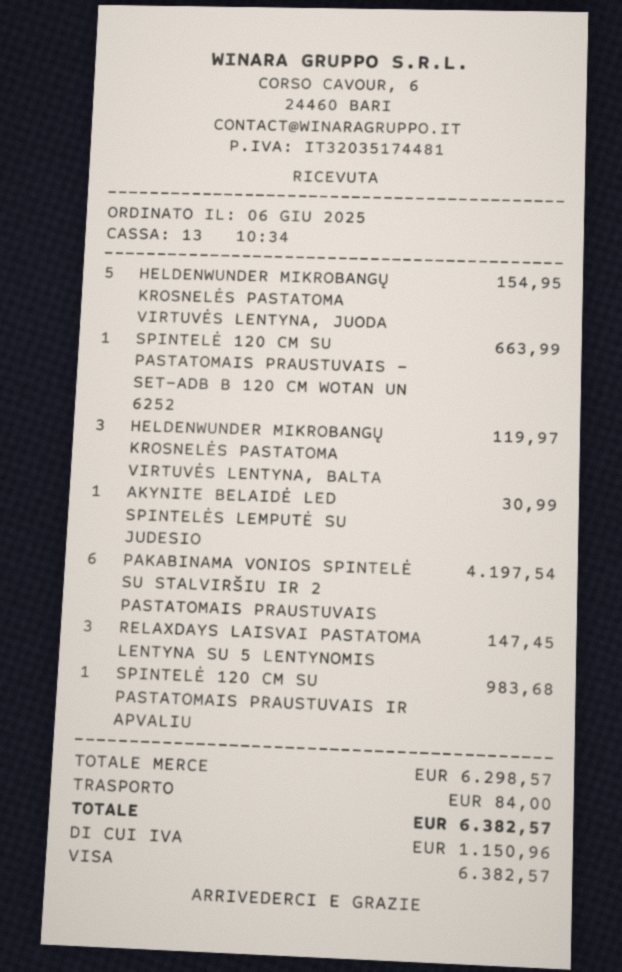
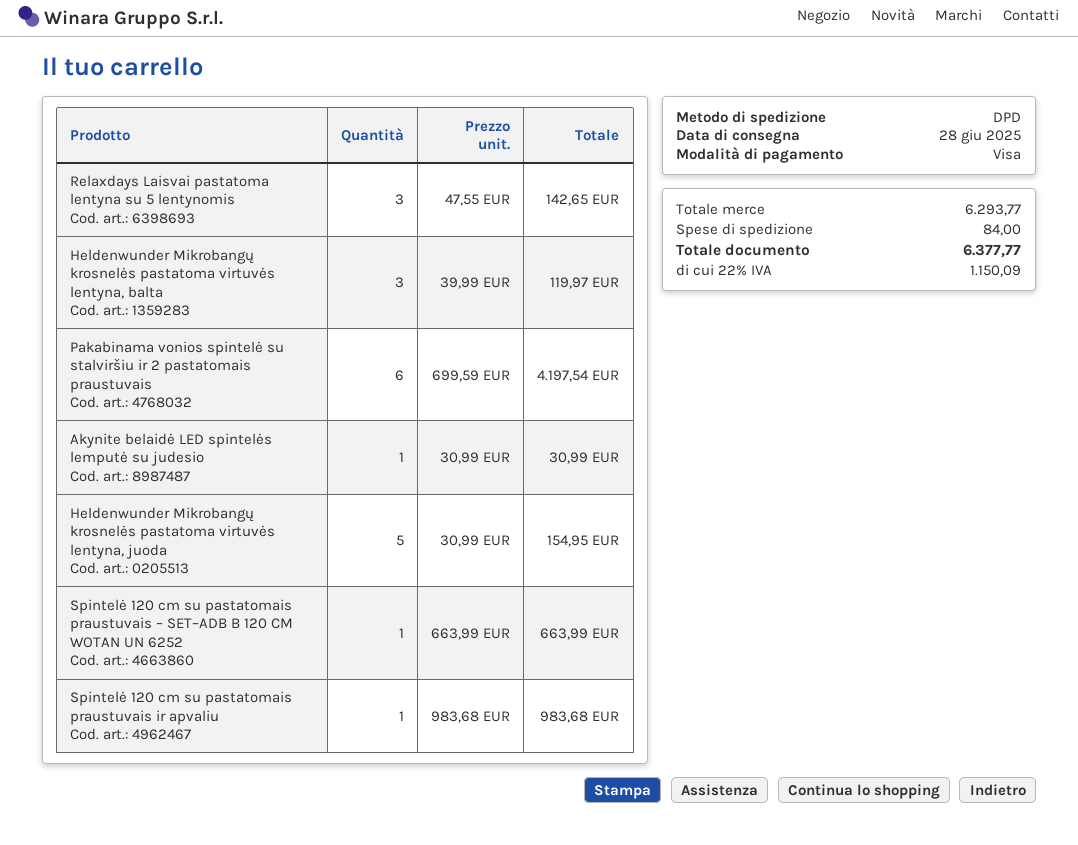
RELAXDAYS LAISVAI PASTATOMA LENTYNA SU 5 LENTYNOMIS: 3 for 147.45 -> 3 for 142.65
subtotal: 6298.57 -> 6293.77
tax: 1150.96 -> 1150.09
total: 6382.57 -> 6377.77

